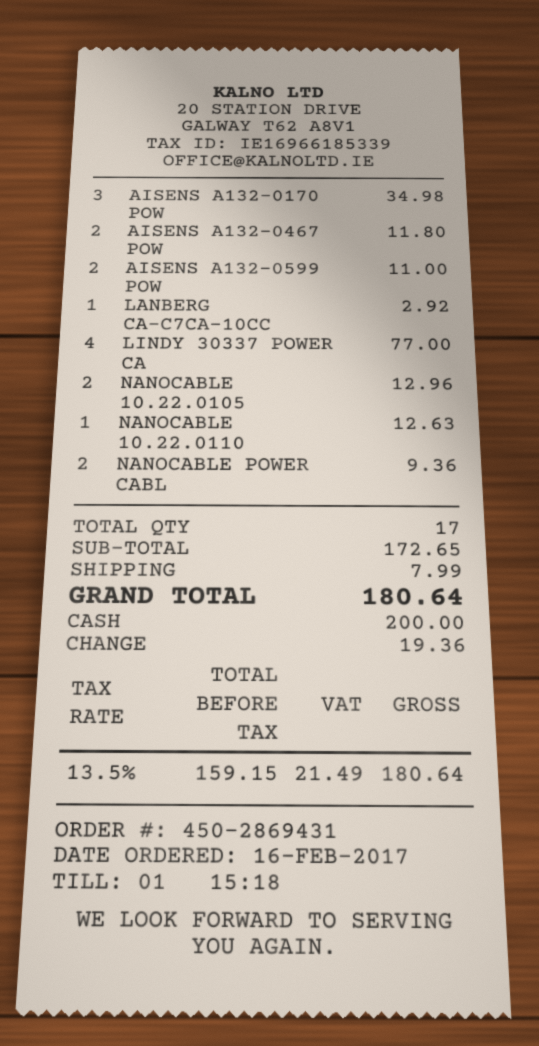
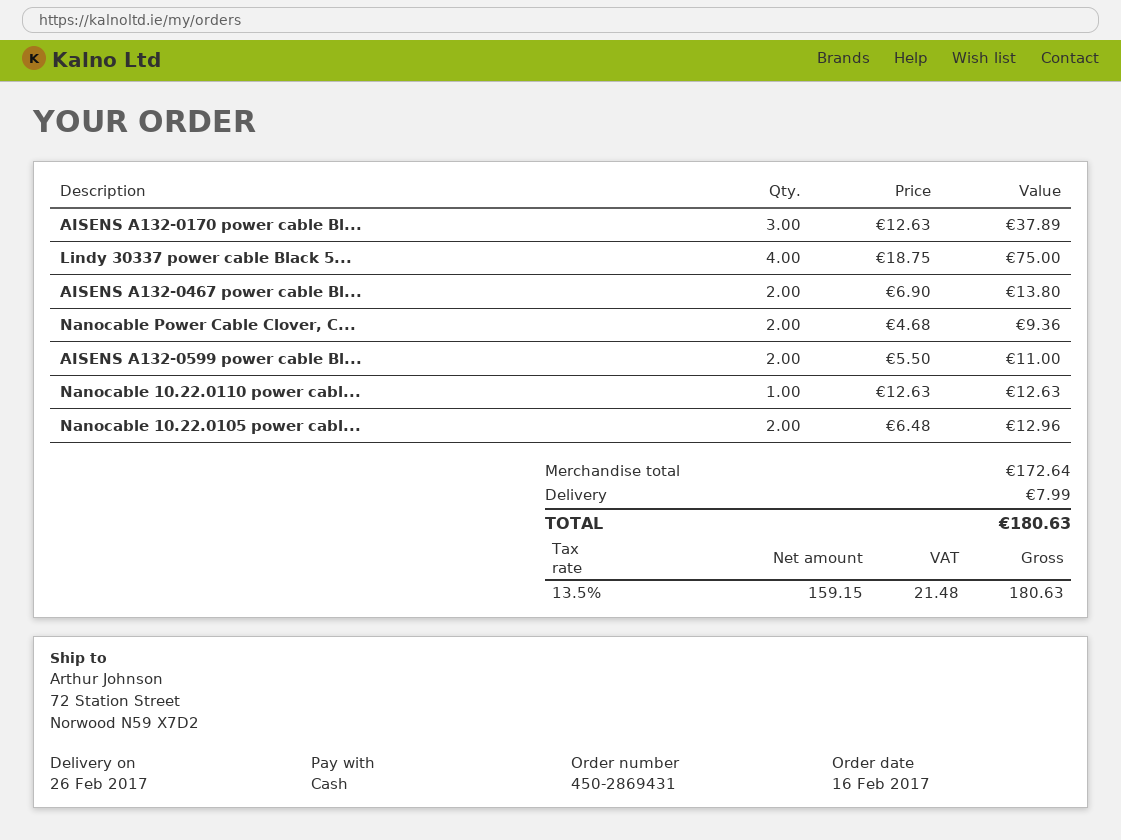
AISENS A132-0170 POW: 3 for 34.98 -> 3 for 37.89
AISENS A132-0467 POW: 2 for 11.80 -> 2 for 13.80
LANBERG CA-C7CA-10CC: 1 for 2.92 -> none
LINDY 30337 POWER CA: 4 for 77.00 -> 4 for 75.00
subtotal: 172.65 -> 172.64
tax: 13.5% = 21.49 -> 13.5% = 21.48
total: 180.64 -> 180.63

